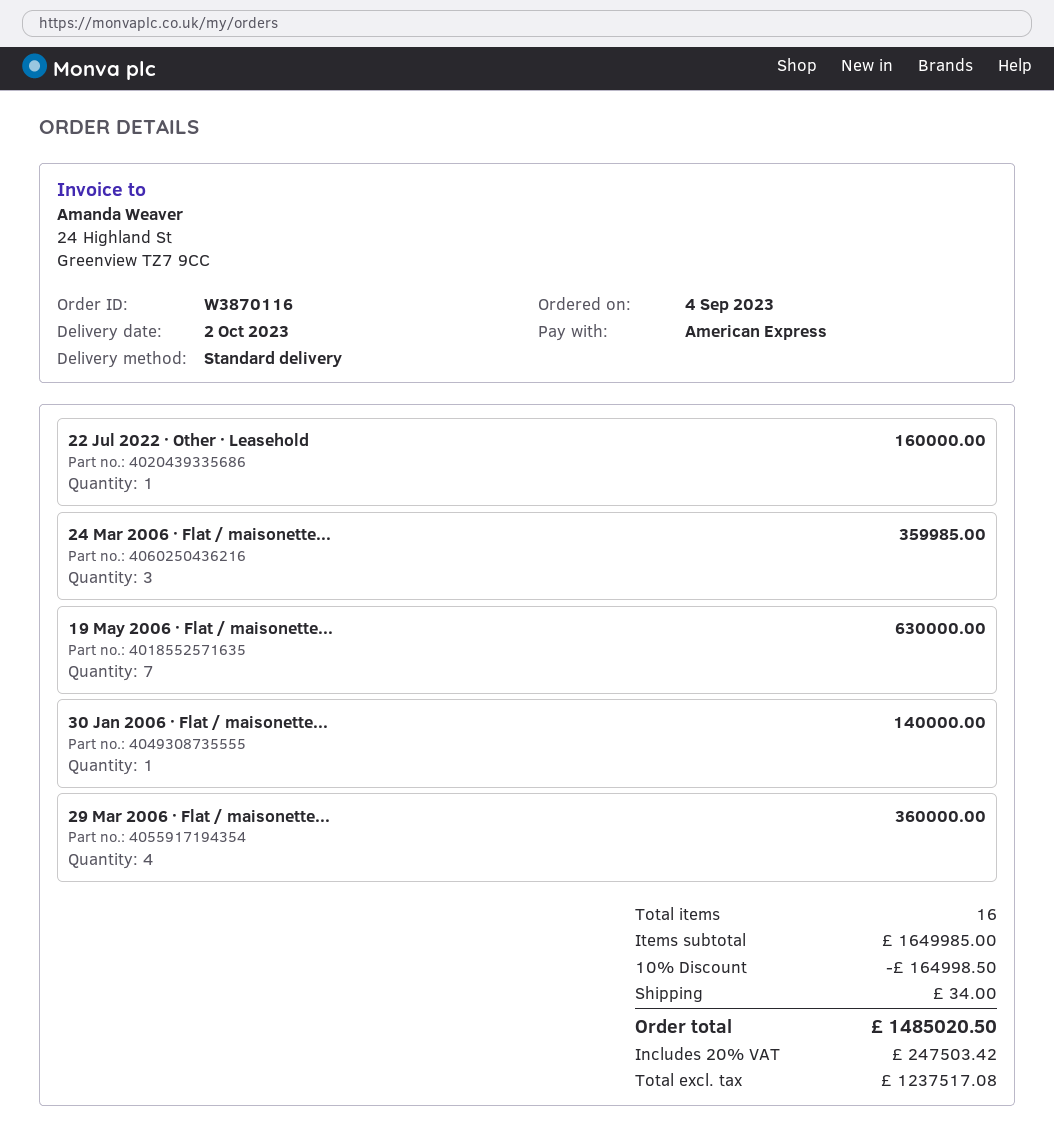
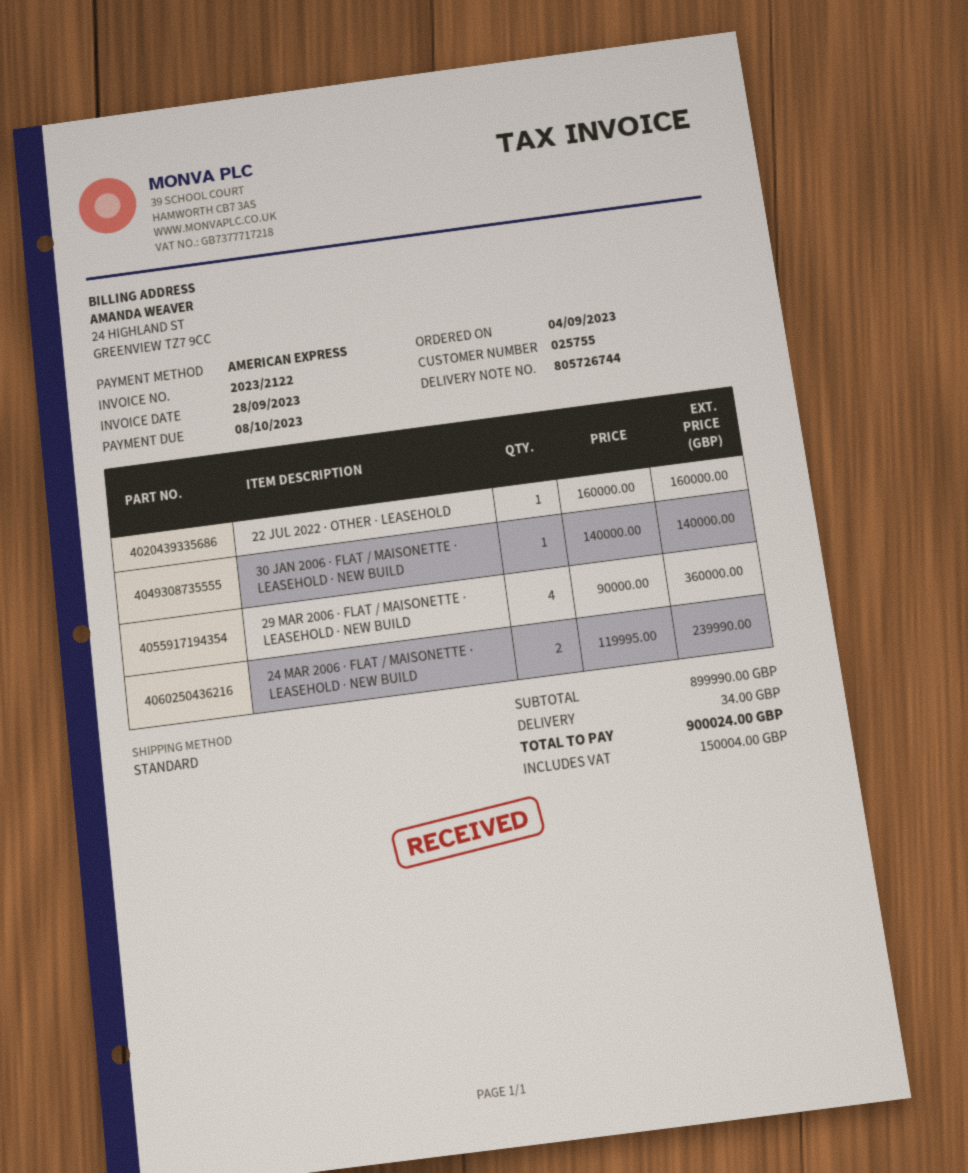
24 Mar 2006 · Flat / maisonette...: 3 for 359985.00 -> 2 for 239990.00
19 May 2006 · Flat / maisonette...: 7 for 630000.00 -> none
subtotal: 1649985.00 -> 899990.00
discount: 10% = 164998.50 -> none
tax: 247503.42 -> 150004.00
total: 1485020.50 -> 900024.00

